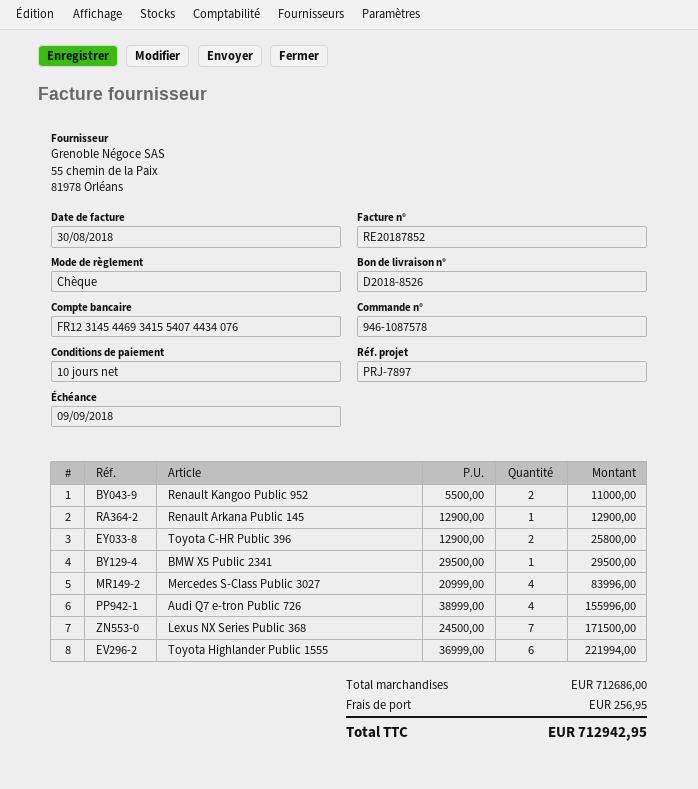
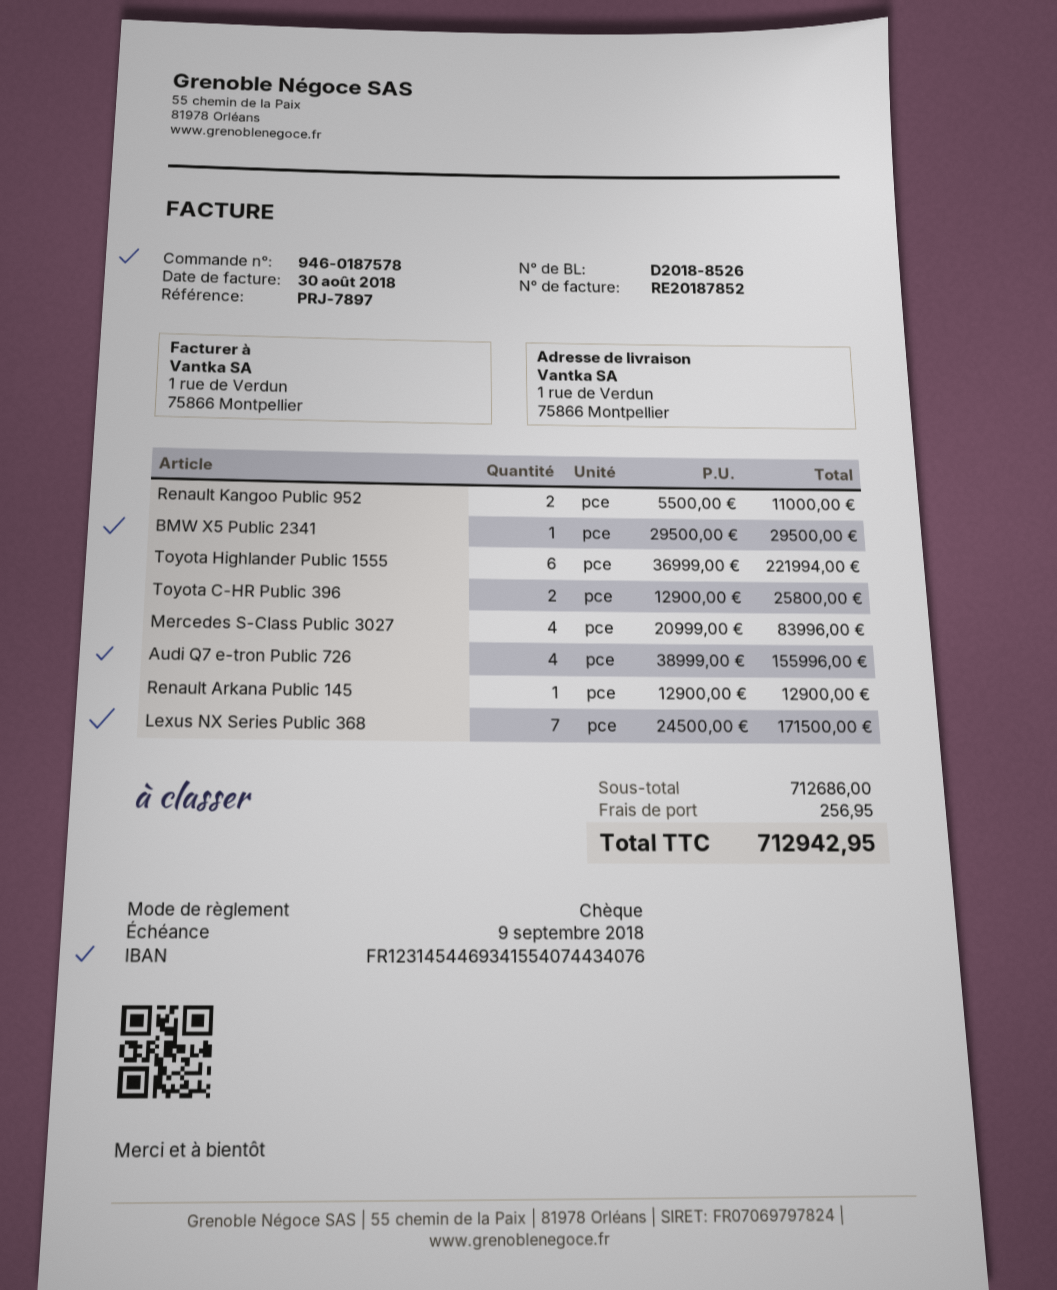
order number: 946-1087578 -> 946-0187578

